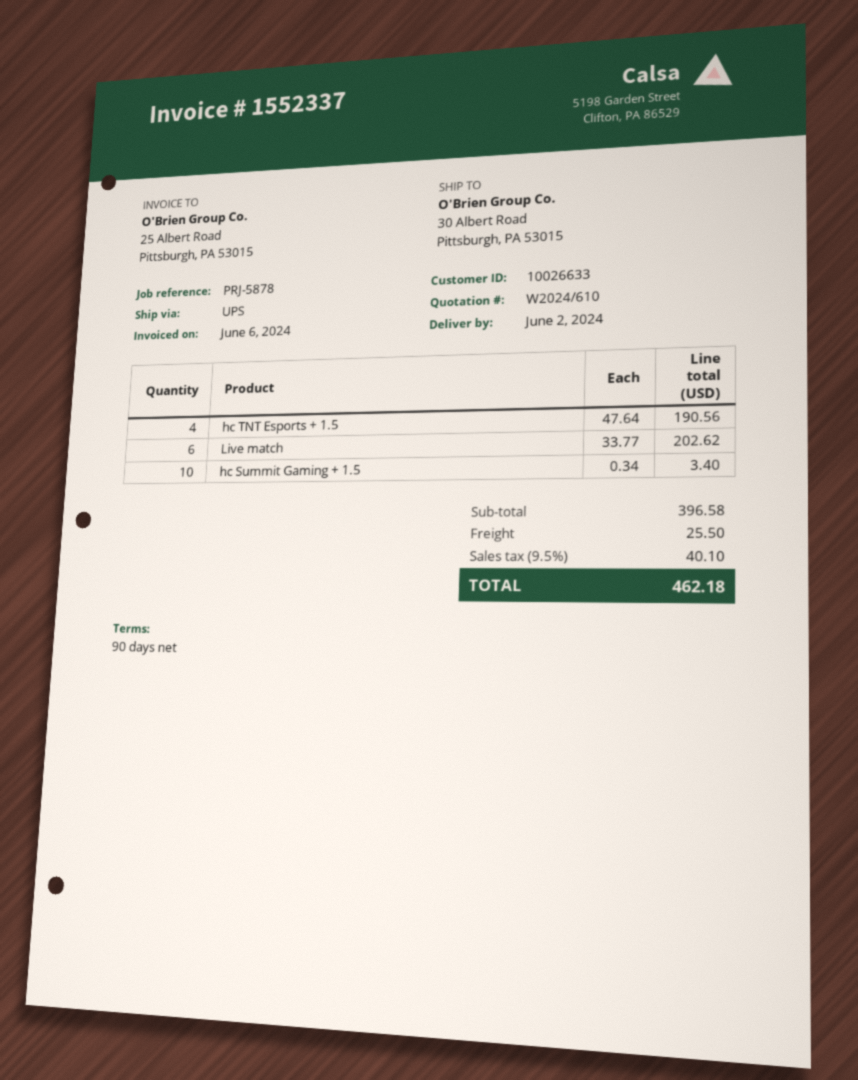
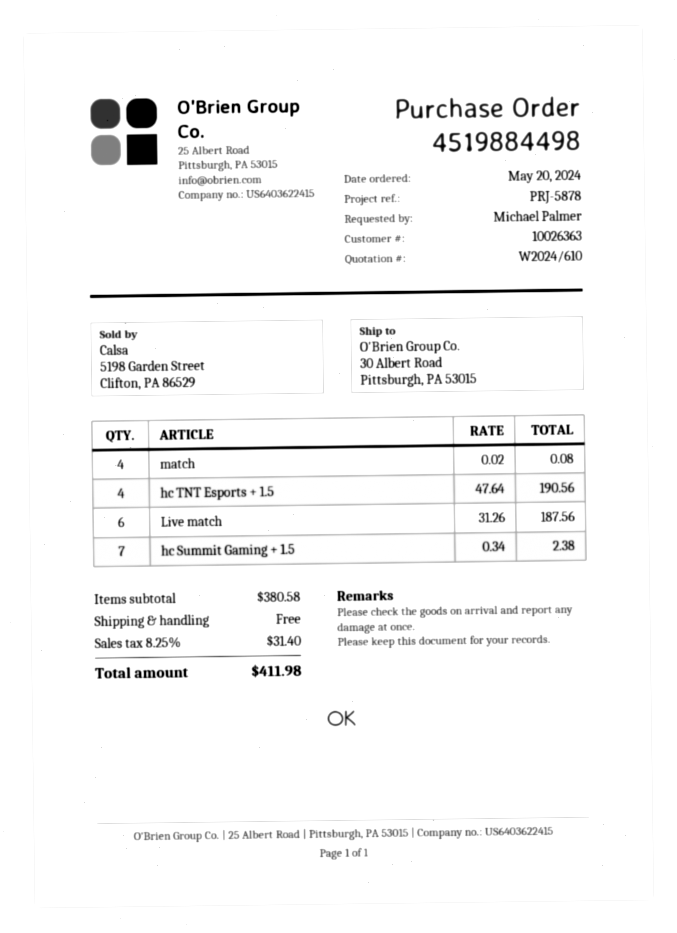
customer number: 10026633 -> 10026363
Live match: 6 x 33.77 = 202.62 -> 6 x 31.26 = 187.56
hc Summit Gaming + 1.5: 10 x 0.34 = 3.40 -> 7 x 0.34 = 2.38
match: none -> 4 x 0.02 = 0.08
subtotal: 396.58 -> 380.58
shipping: 25.50 -> 0.00
tax: 9.5% = 40.10 -> 8.25% = 31.40
total: 462.18 -> 411.98

